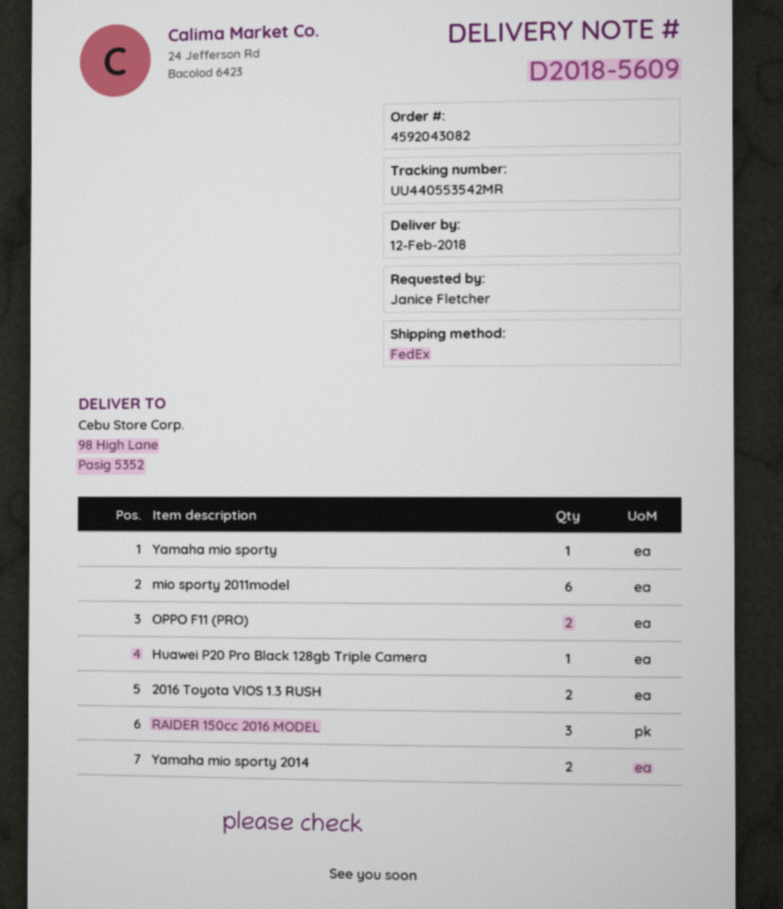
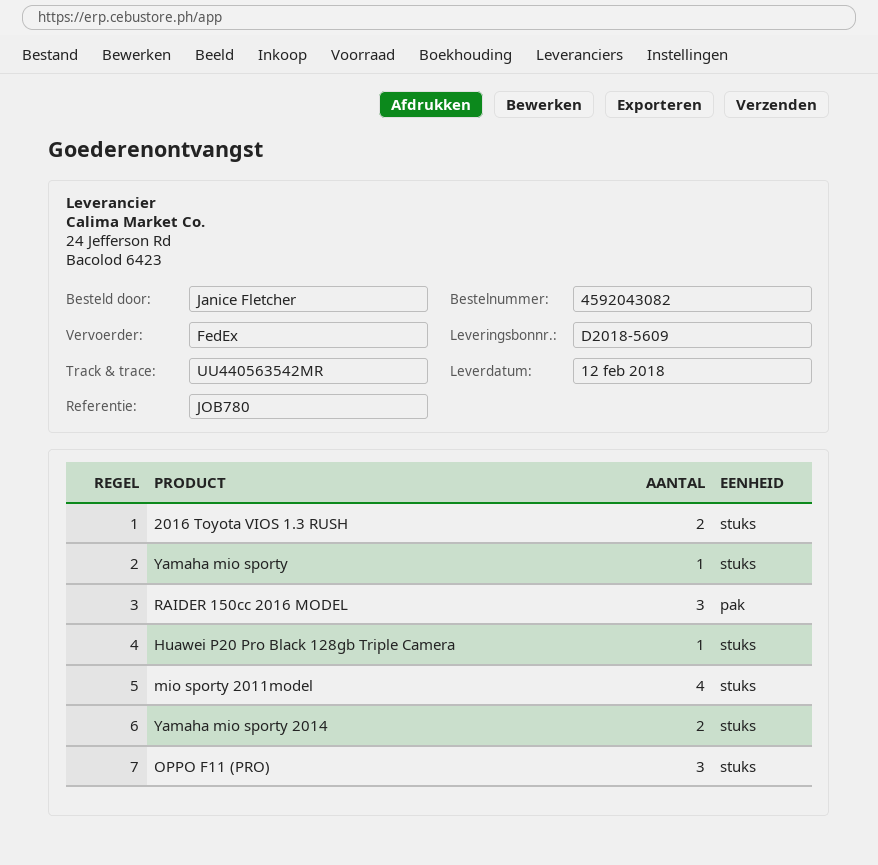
tracking number: UU440553542MR -> UU440563542MR
mio sporty 2011model: 6 -> 4
OPPO F11 (PRO): 2 -> 3

